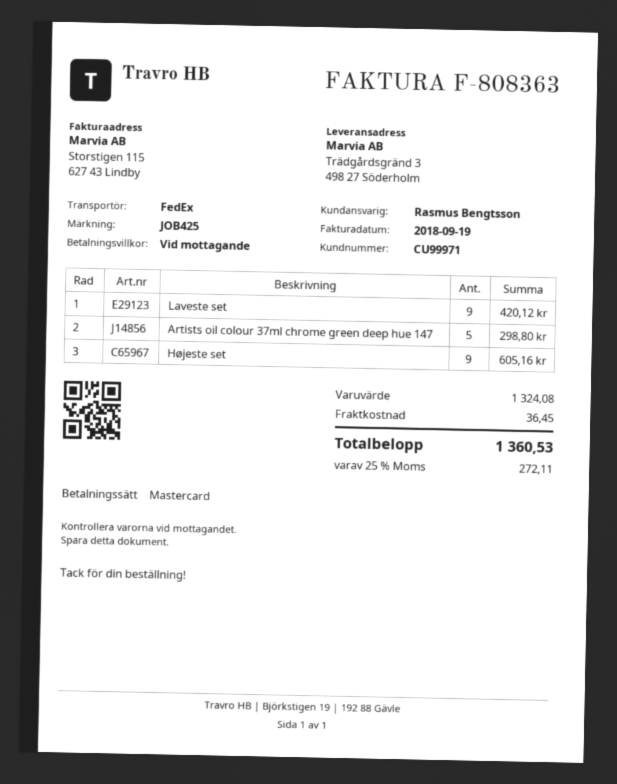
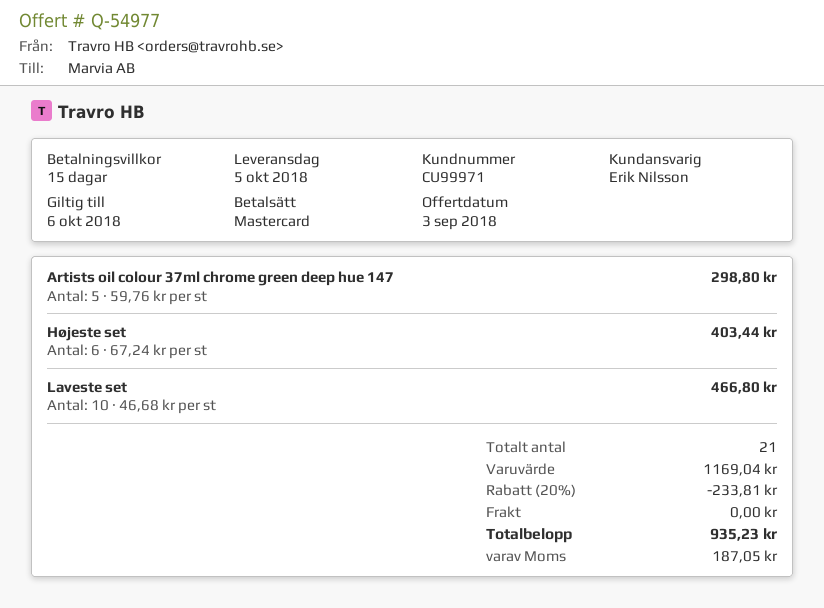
payment terms: on receipt -> 15 days
sales rep: Rasmus Bengtsson -> Erik Nilsson
Laveste set: 9 for 420.12 -> 10 for 466.80
Højeste set: 9 for 605.16 -> 6 for 403.44
subtotal: 1324.08 -> 1169.04
discount: none -> 20% = 233.81
shipping: 36.45 -> 0.00
tax: 272.11 -> 187.05
total: 1360.53 -> 935.23

